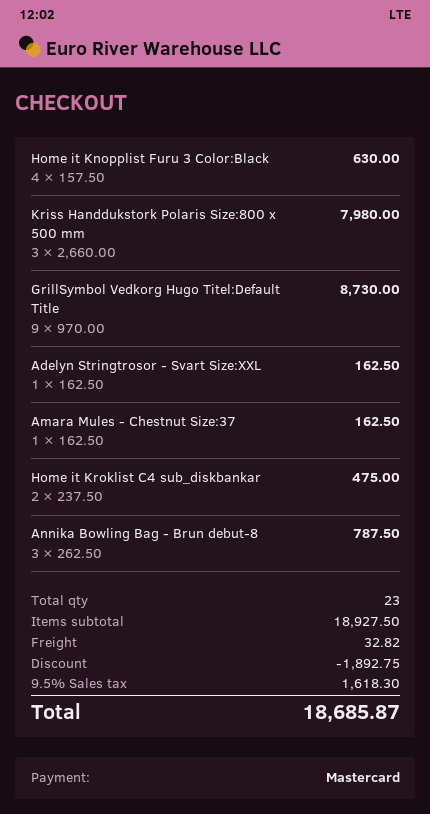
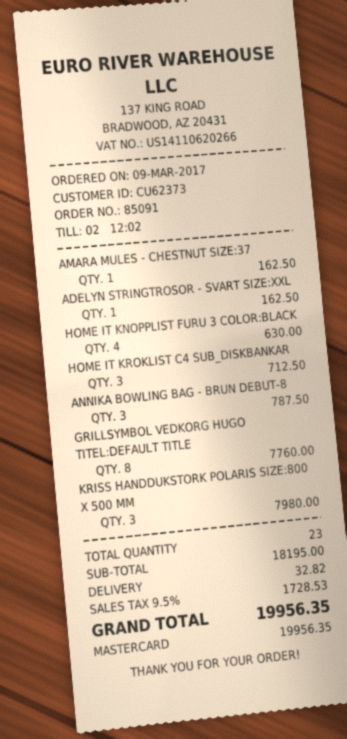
GrillSymbol Vedkorg Hugo Titel:Default Title: 9 for 8730.00 -> 8 for 7760.00
Home it Kroklist C4 sub_diskbankar: 2 for 475.00 -> 3 for 712.50
subtotal: 18927.50 -> 18195.00
discount: 1892.75 -> none
tax: 9.5% = 1618.30 -> 9.5% = 1728.53
total: 18685.87 -> 19956.35

